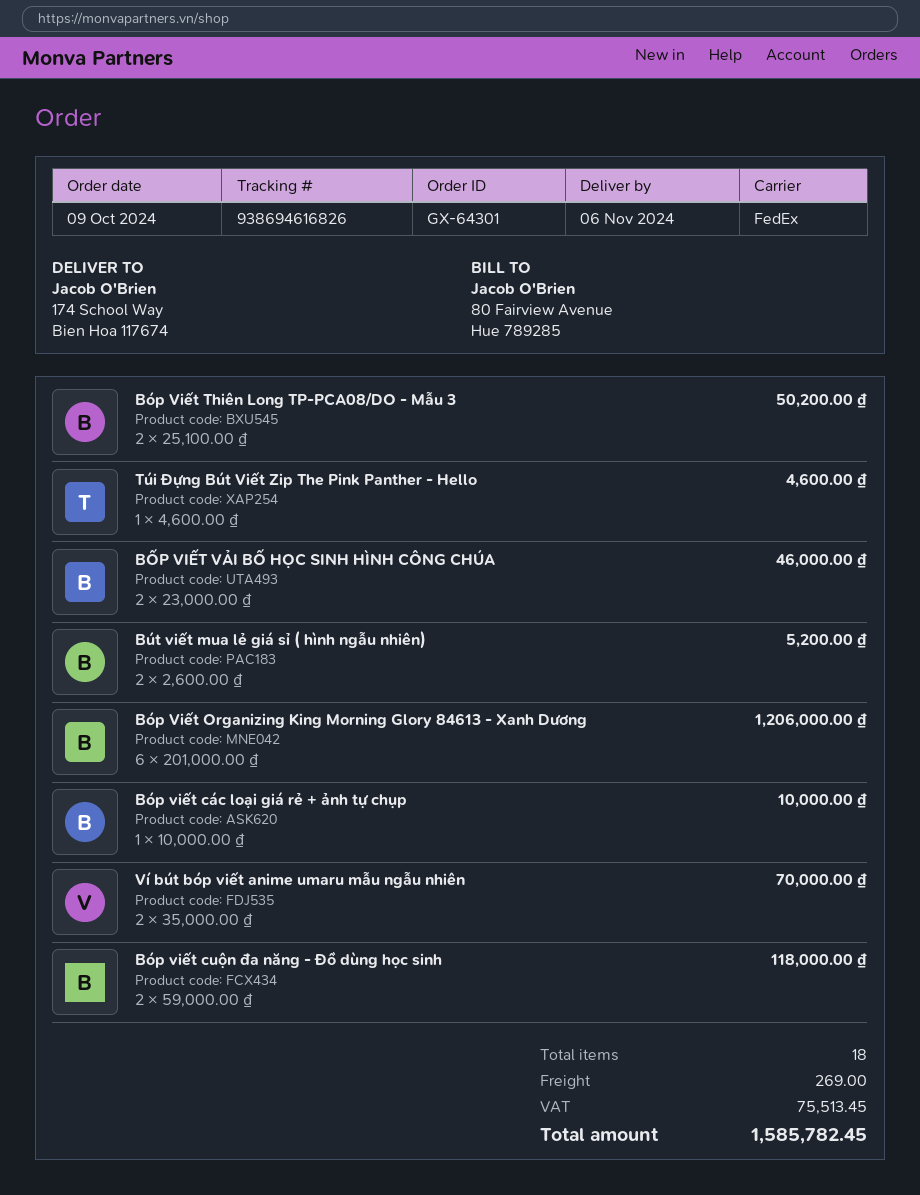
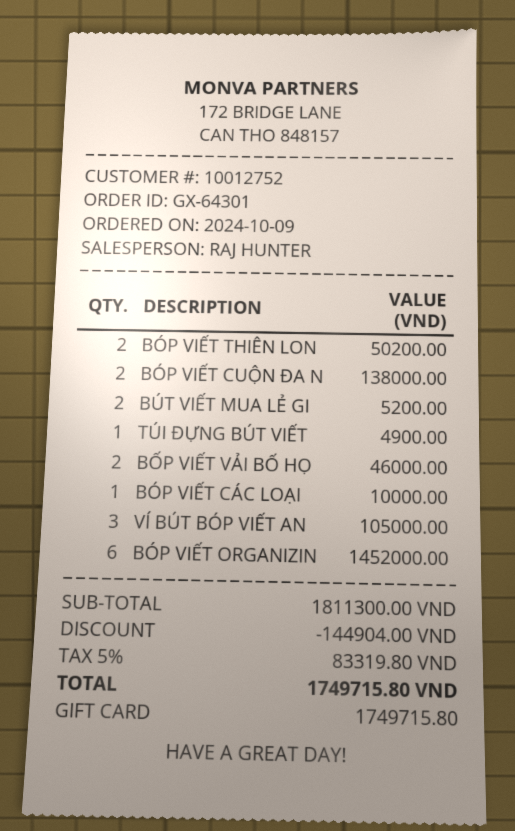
Túi Đựng Bút Viết Zip The Pink Panther - Hello: 1 for 4600.00 -> 1 for 4900.00
Bóp Viết Organizing King Morning Glory 84613 - Xanh Dương: 6 for 1206000.00 -> 6 for 1452000.00
Ví bút bóp viết anime umaru mẫu ngẫu nhiên: 2 for 70000.00 -> 3 for 105000.00
Bóp viết cuộn đa năng - Đồ dùng học sinh: 2 for 118000.00 -> 2 for 138000.00
discount: none -> 144904.00
shipping: 269.00 -> none
tax: 75513.45 -> 83319.80
total: 1585782.45 -> 1749715.80

